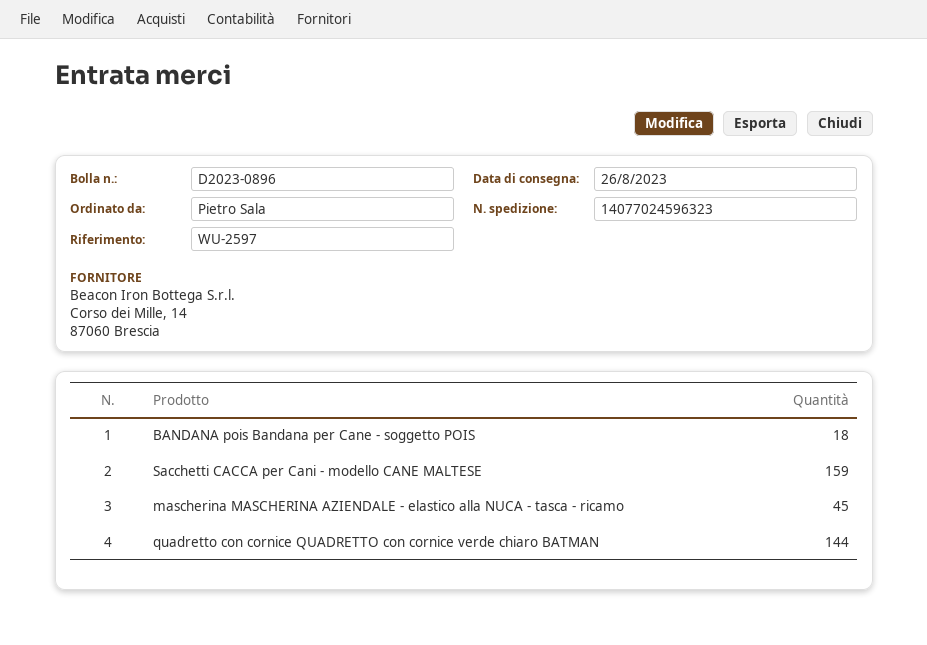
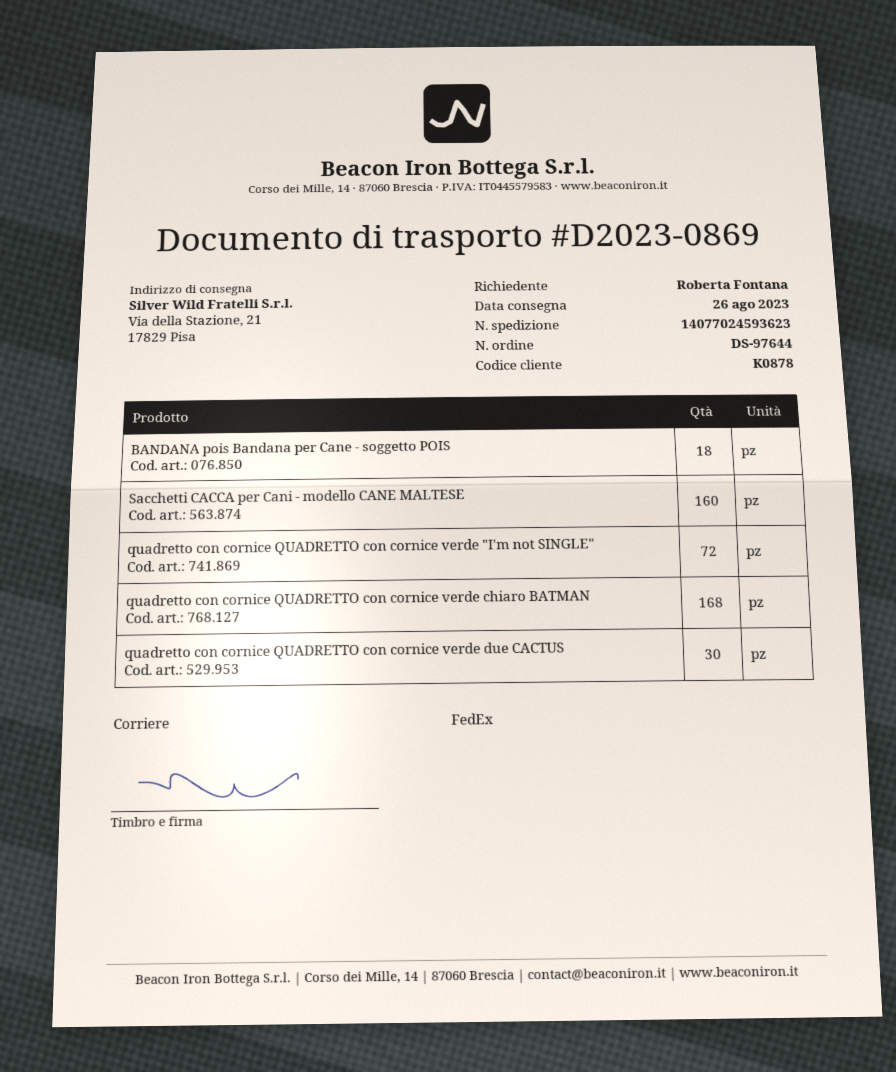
delivery note number: D2023-0896 -> D2023-0869
ordered by: Pietro Sala -> Roberta Fontana
tracking number: 14077024596323 -> 14077024593623
Sacchetti CACCA per Cani - modello CANE MALTESE: 159 -> 160
mascherina MASCHERINA AZIENDALE - elastico alla NUCA - tasca - ricamo: 45 -> none
quadretto con cornice QUADRETTO con cornice verde chiaro BATMAN: 144 -> 168
quadretto con cornice QUADRETTO con cornice verde "I'm not SINGLE": none -> 72
quadretto con cornice QUADRETTO con cornice verde due CACTUS: none -> 30

